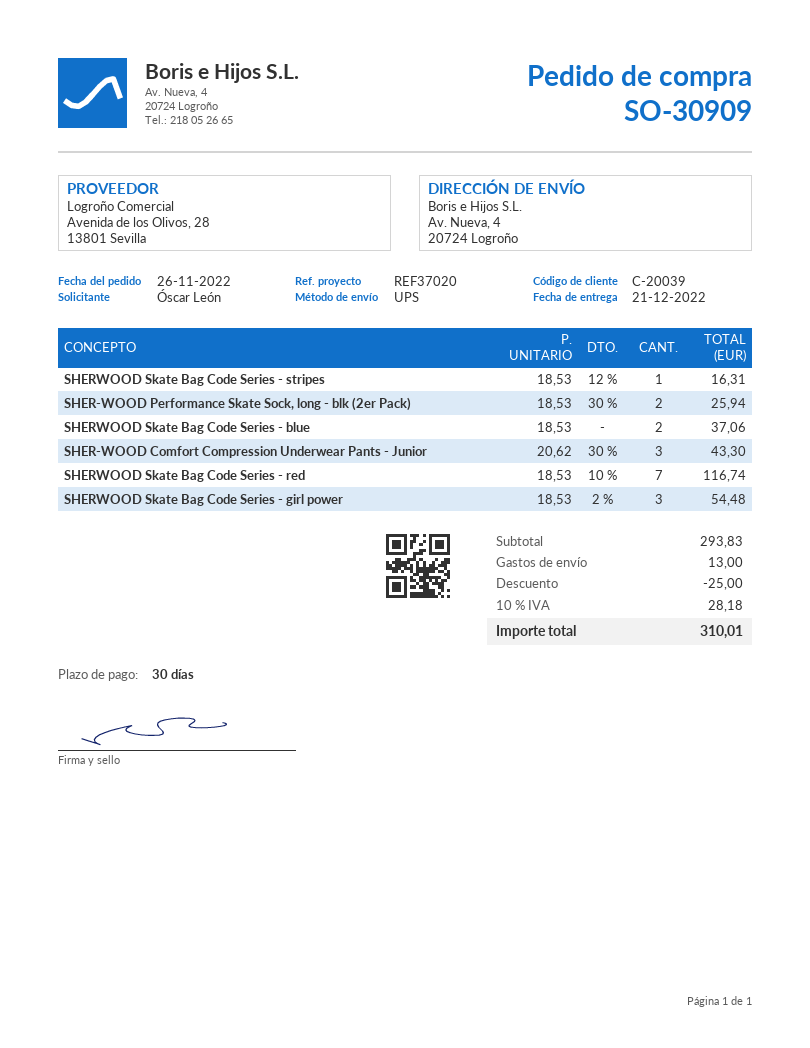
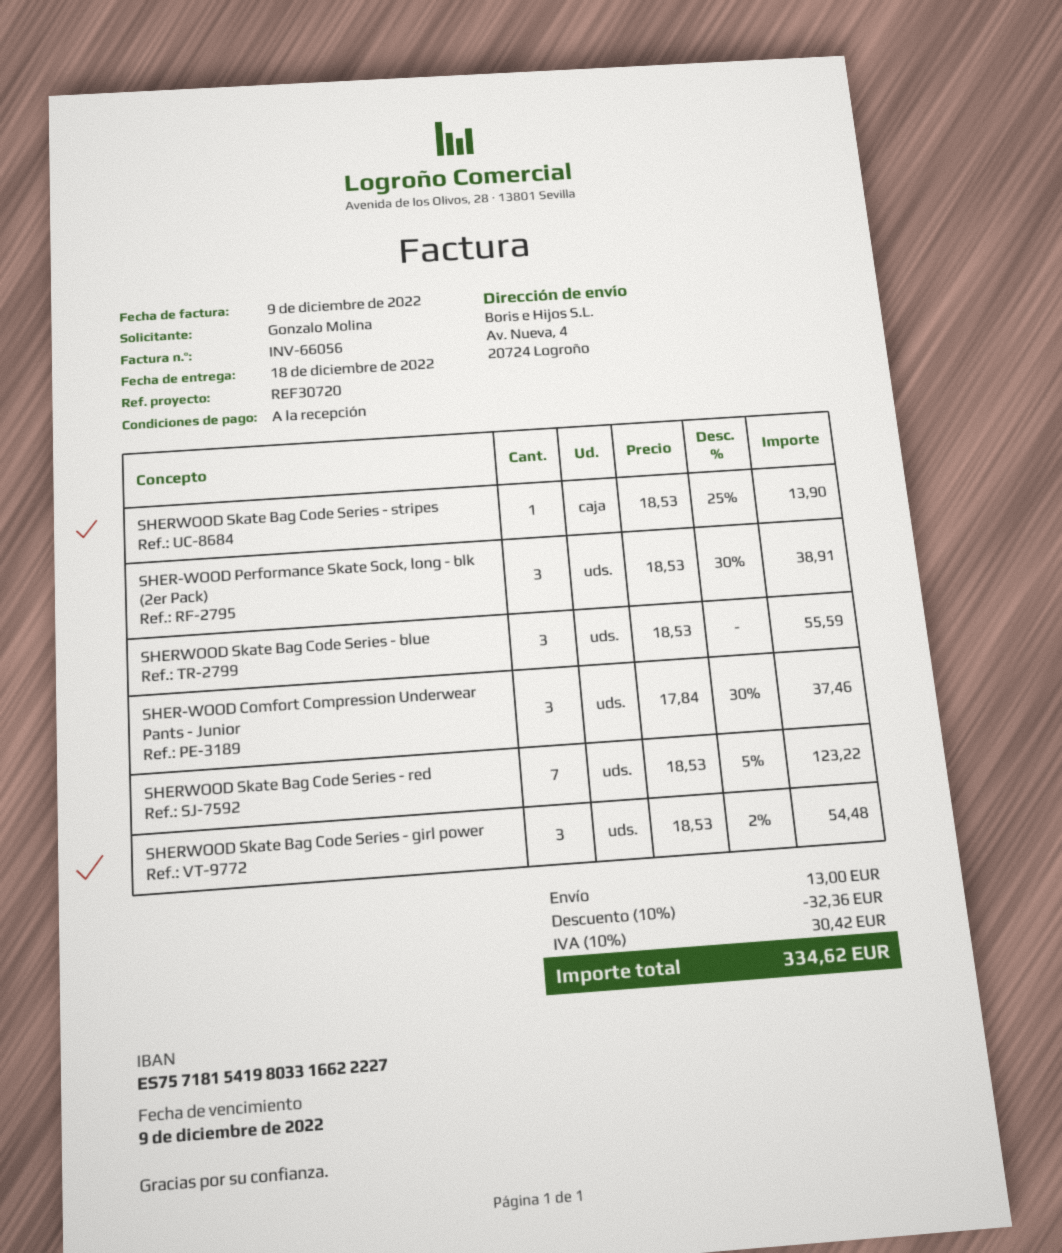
delivery date: 2022-12-21 -> 2022-12-18
payment terms: 30 days -> on receipt
reference: REF37020 -> REF30720
ordered by: Óscar León -> Gonzalo Molina
SHERWOOD Skate Bag Code Series - stripes: 1 x 18.53 - 12% = 16.31 -> 1 x 18.53 - 25% = 13.90
SHER-WOOD Performance Skate Sock, long - blk (2er Pack): 2 x 18.53 - 30% = 25.94 -> 3 x 18.53 - 30% = 38.91
SHERWOOD Skate Bag Code Series - blue: 2 x 18.53 = 37.06 -> 3 x 18.53 = 55.59
SHER-WOOD Comfort Compression Underwear Pants - Junior: 3 x 20.62 - 30% = 43.30 -> 3 x 17.84 - 30% = 37.46
SHERWOOD Skate Bag Code Series - red: 7 x 18.53 - 10% = 116.74 -> 7 x 18.53 - 5% = 123.22
discount: 25.00 -> 32.36
tax: 10% = 28.18 -> 10% = 30.42
total: 310.01 -> 334.62

